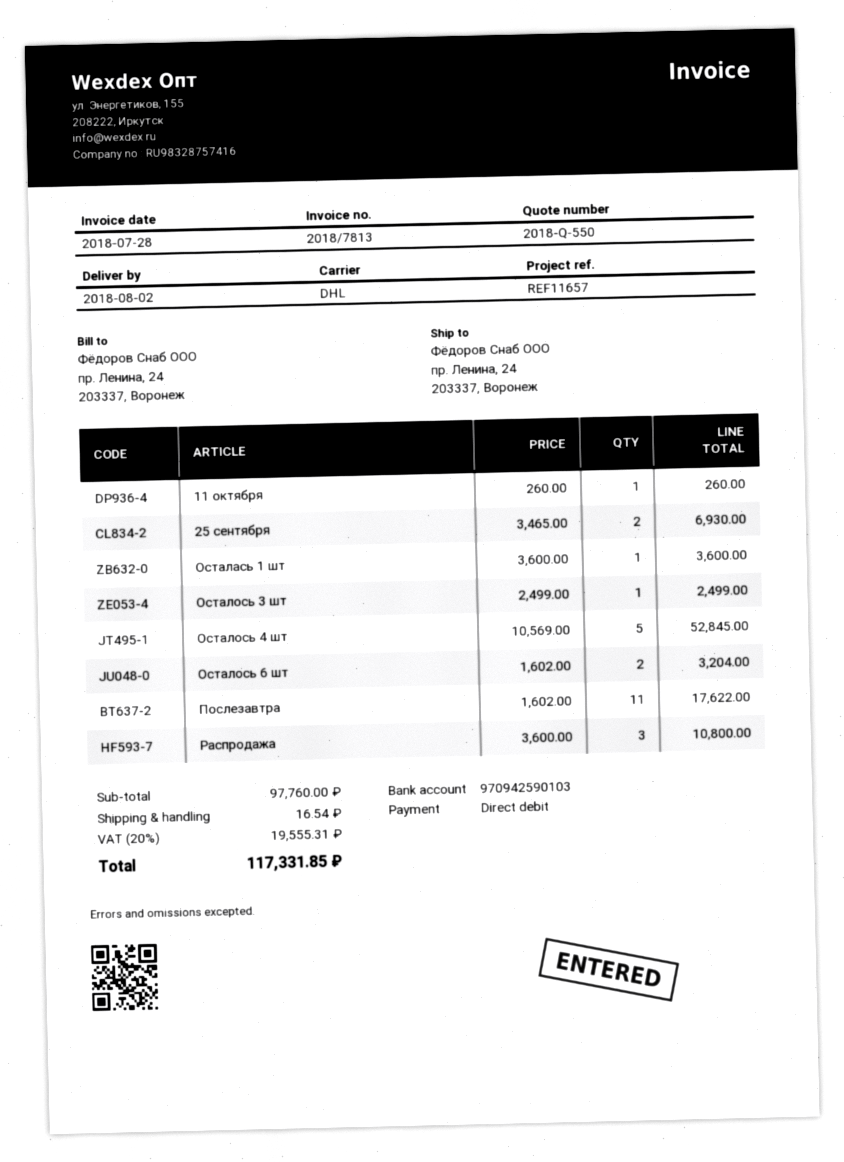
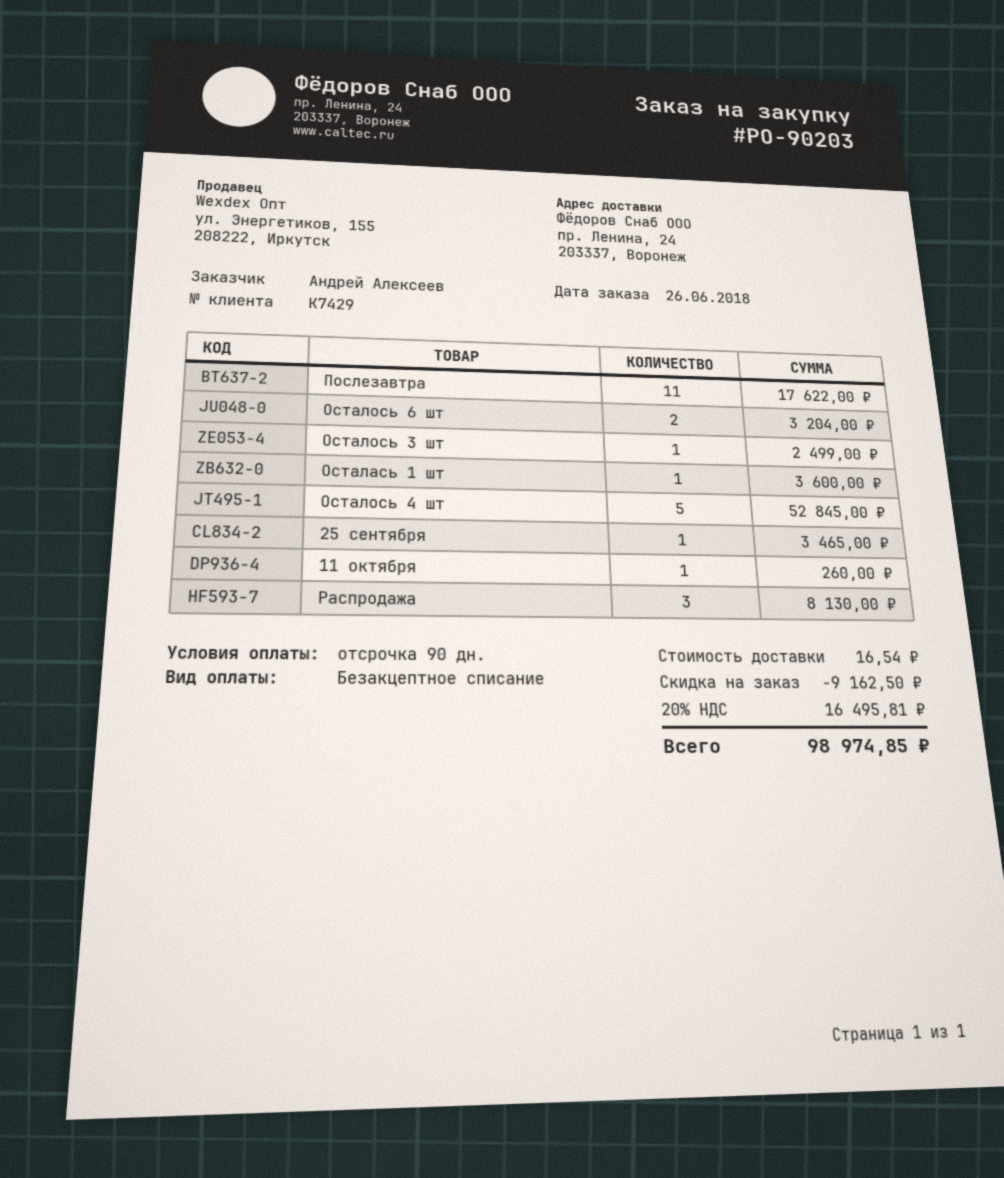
25 сентября: 2 for 6930.00 -> 1 for 3465.00
Распродажа: 3 for 10800.00 -> 3 for 8130.00
discount: none -> 9162.50
tax: 20% = 19555.31 -> 20% = 16495.81
total: 117331.85 -> 98974.85

